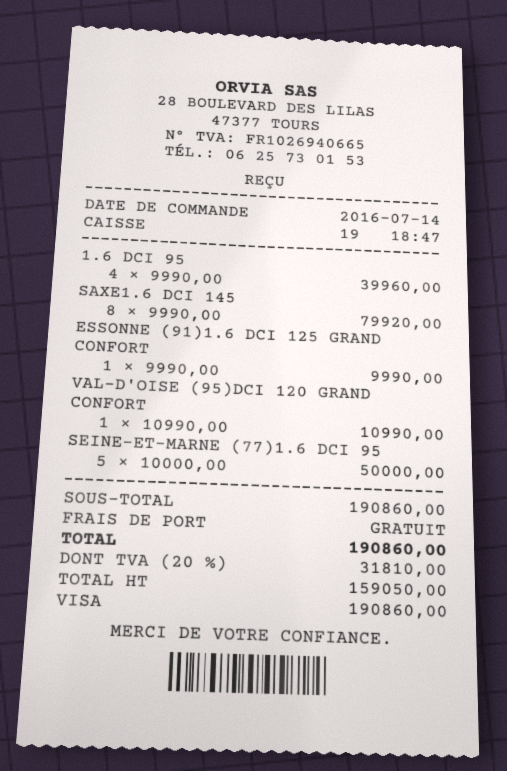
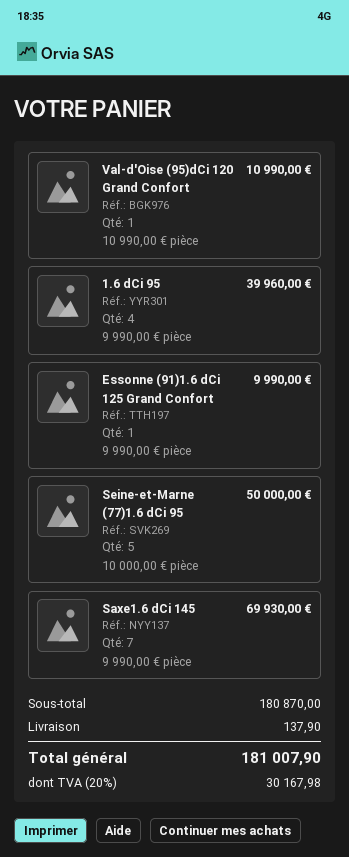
SAXE1.6 DCI 145: 8 x 9990.00 = 79920.00 -> 7 x 9990.00 = 69930.00
subtotal: 190860.00 -> 180870.00
shipping: 0.00 -> 137.90
tax: 20% = 31810.00 -> 20% = 30167.98
total: 190860.00 -> 181007.90

